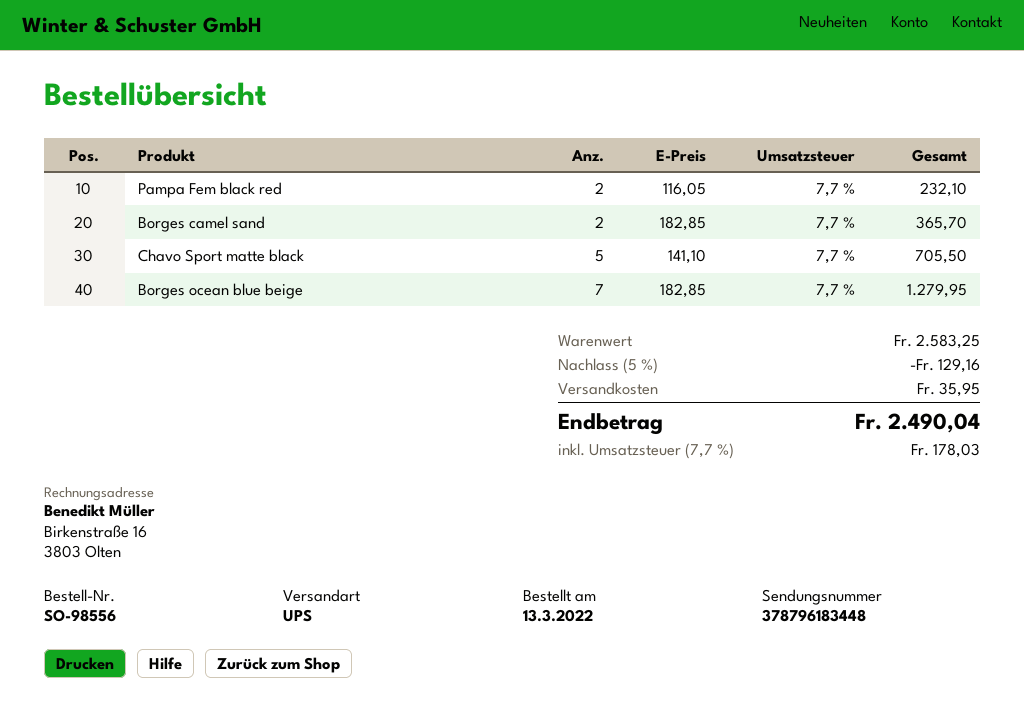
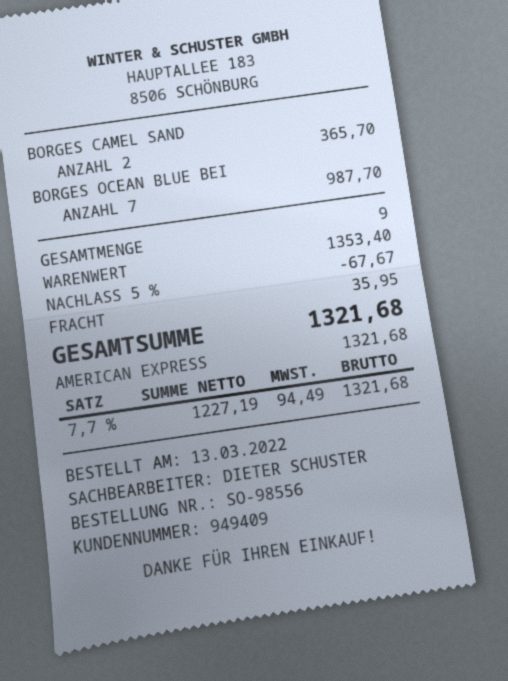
Pampa Fem black red: 2 for 232.10 -> none
Chavo Sport matte black: 5 for 705.50 -> none
Borges ocean blue beige: 7 for 1279.95 -> 7 for 987.70
subtotal: 2583.25 -> 1353.40
discount: 5% = 129.16 -> 5% = 67.67
tax: 7.7% = 178.03 -> 7.7% = 94.49
total: 2490.04 -> 1321.68

